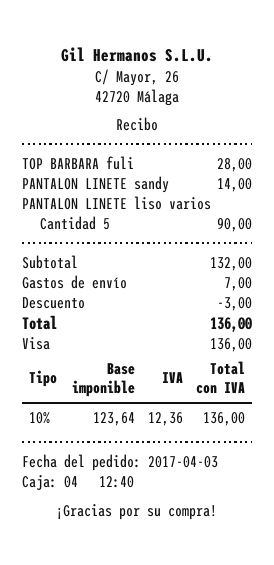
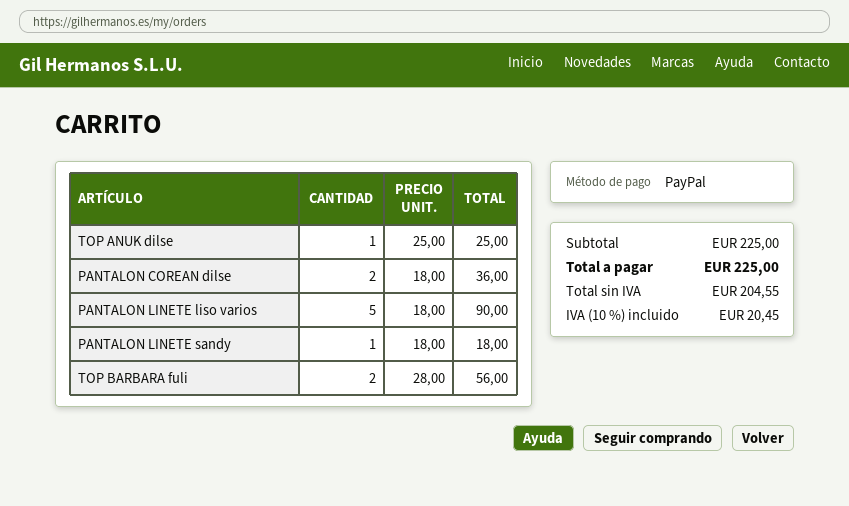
payment method: Visa -> PayPal
TOP BARBARA fuli: 1 for 28.00 -> 2 for 56.00
PANTALON LINETE sandy: 1 for 14.00 -> 1 for 18.00
TOP ANUK dilse: none -> 1 for 25.00
PANTALON COREAN dilse: none -> 2 for 36.00
subtotal: 132.00 -> 225.00
discount: 3.00 -> none
shipping: 7.00 -> none
net: 123.64 -> 204.55
tax: 10% = 12.36 -> 10% = 20.45
total: 136.00 -> 225.00

